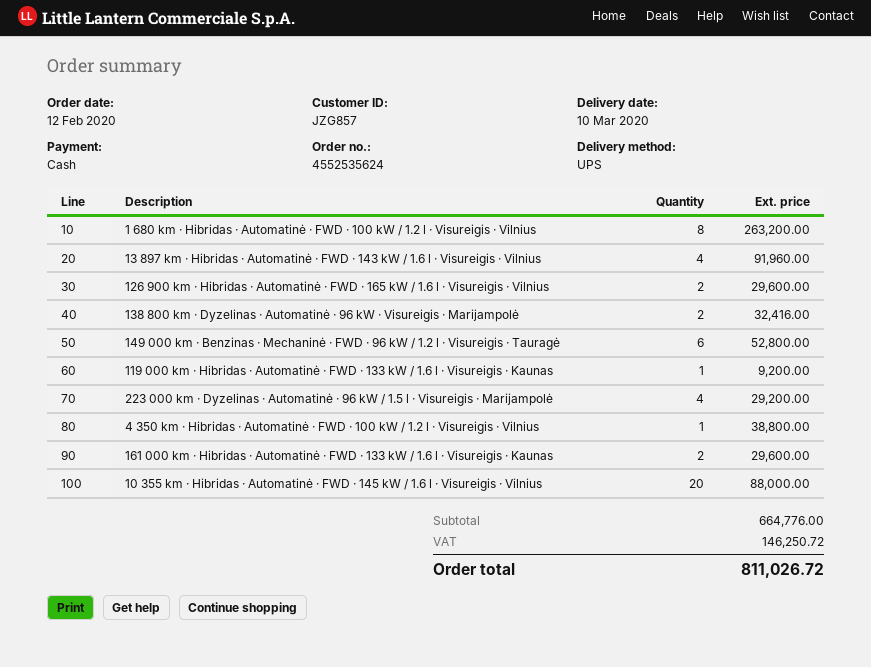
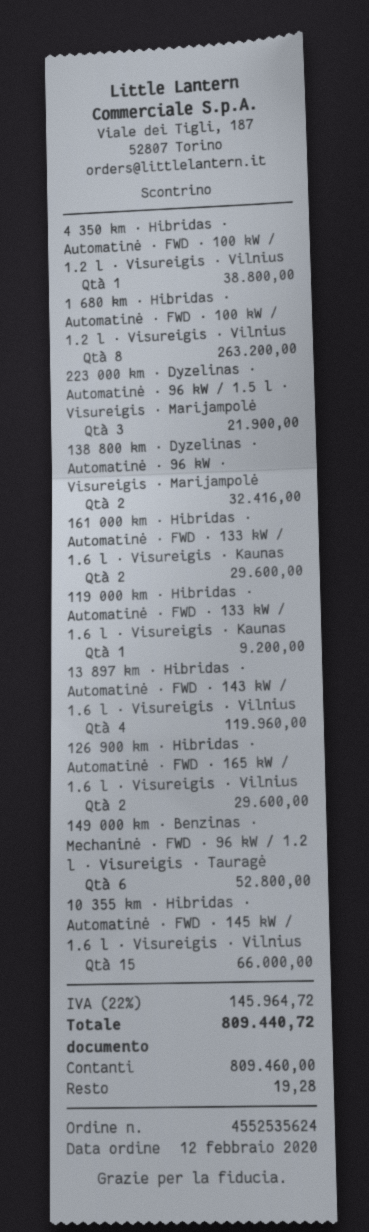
13 897 km · Hibridas · Automatinė · FWD · 143 kW / 1.6 l · Visureigis · Vilnius: 4 for 91960.00 -> 4 for 119960.00
223 000 km · Dyzelinas · Automatinė · 96 kW / 1.5 l · Visureigis · Marijampolė: 4 for 29200.00 -> 3 for 21900.00
10 355 km · Hibridas · Automatinė · FWD · 145 kW / 1.6 l · Visureigis · Vilnius: 20 for 88000.00 -> 15 for 66000.00
tax: 146250.72 -> 145964.72
total: 811026.72 -> 809440.72

